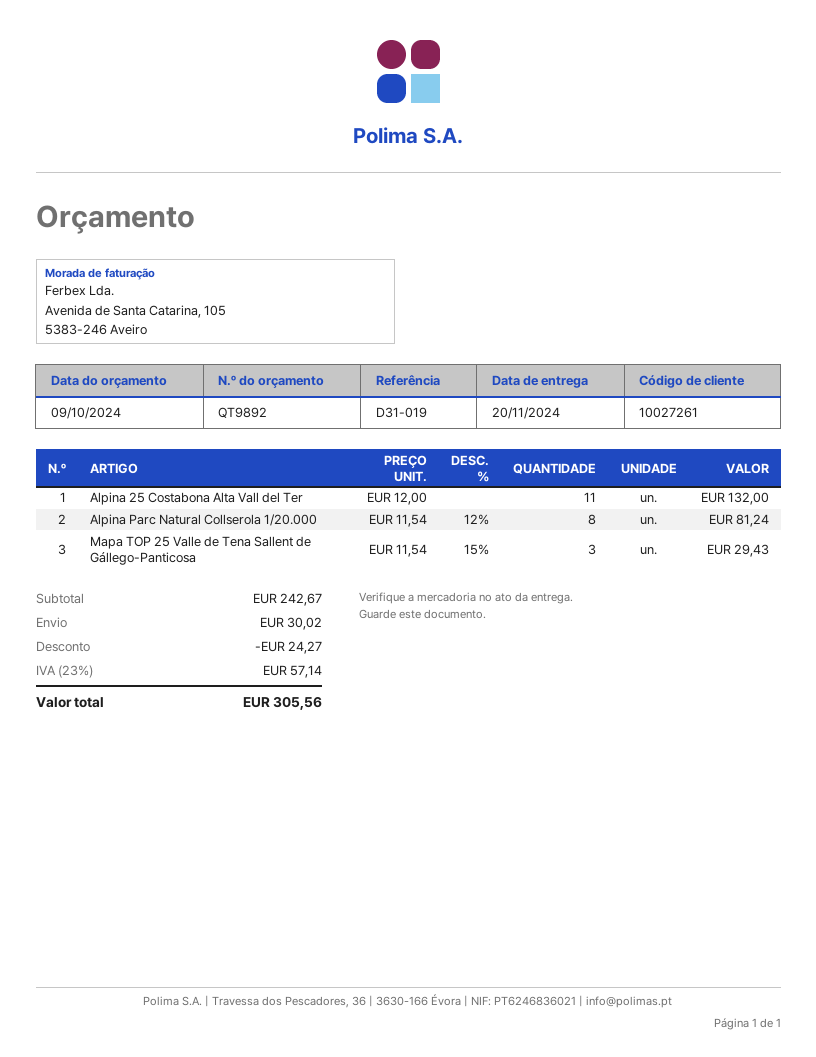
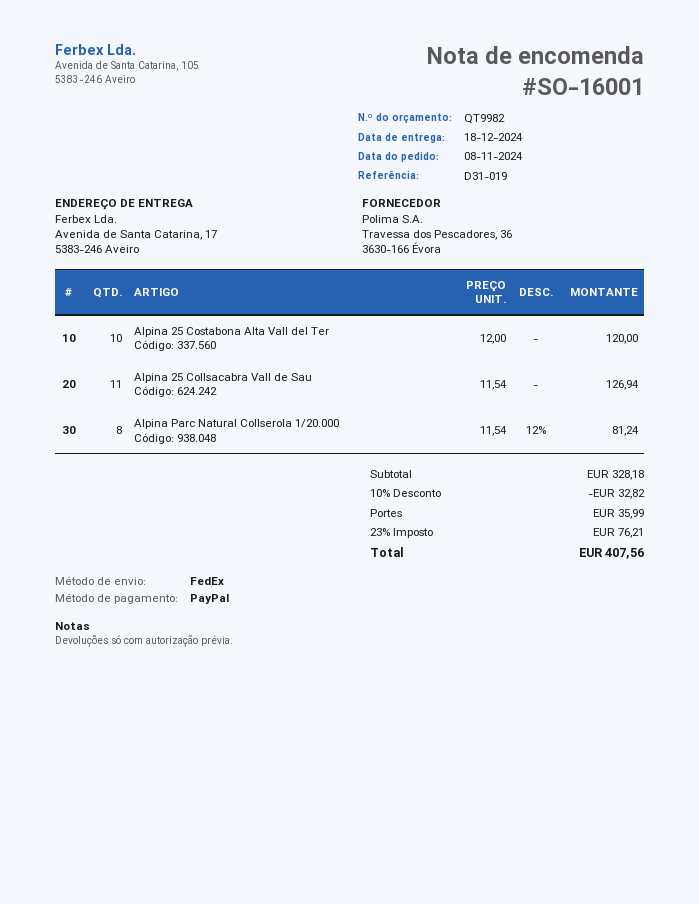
quote number: QT9892 -> QT9982
delivery date: 2024-11-20 -> 2024-12-18
Alpina 25 Costabona Alta Vall del Ter: 11 x 12.00 = 132.00 -> 10 x 12.00 = 120.00
Mapa TOP 25 Valle de Tena Sallent de Gállego-Panticosa: 3 x 11.54 - 15% = 29.43 -> none
Alpina 25 Collsacabra Vall de Sau: none -> 11 x 11.54 = 126.94
subtotal: 242.67 -> 328.18
discount: 24.27 -> 32.82
shipping: 30.02 -> 35.99
tax: 23% = 57.14 -> 23% = 76.21
total: 305.56 -> 407.56

